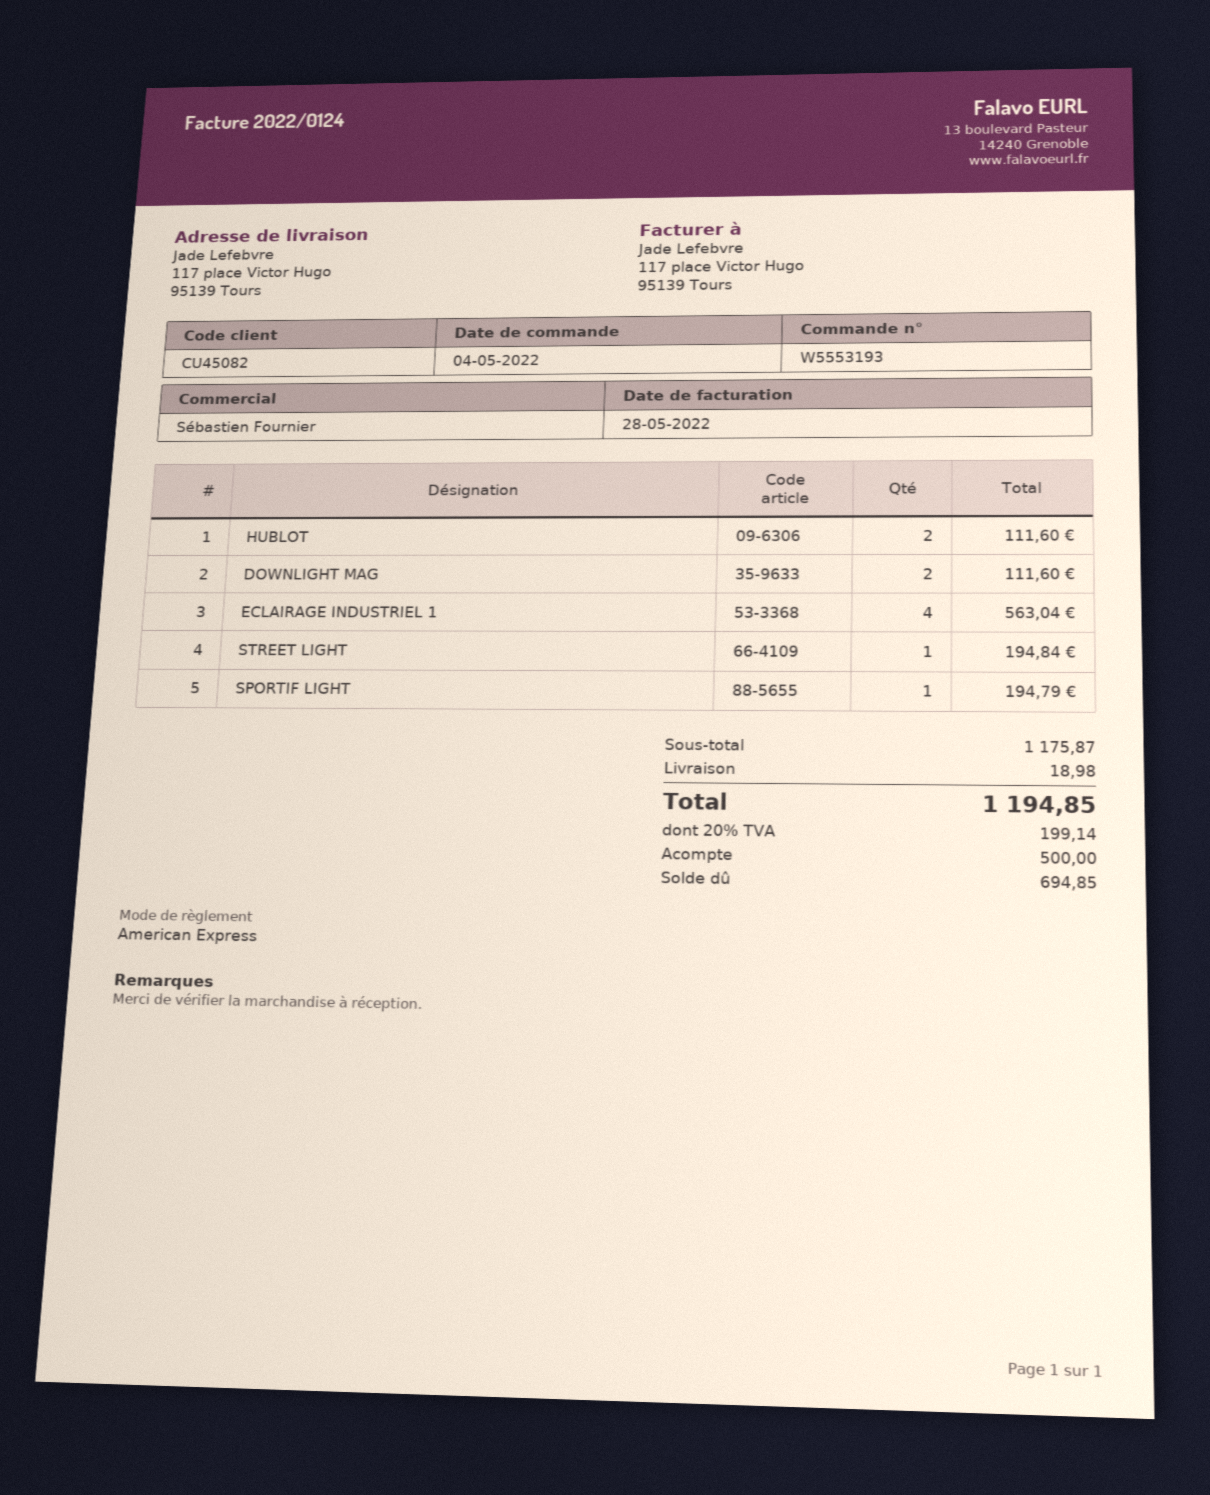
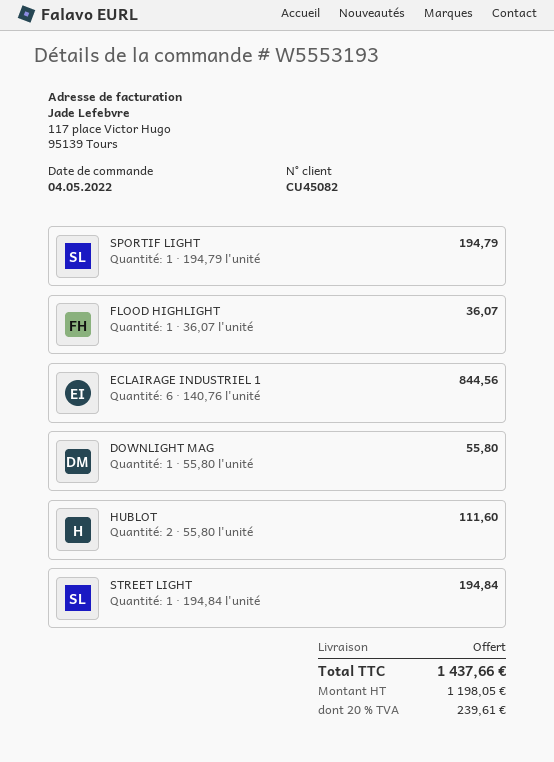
DOWNLIGHT MAG: 2 for 111.60 -> 1 for 55.80
ECLAIRAGE INDUSTRIEL 1: 4 for 563.04 -> 6 for 844.56
FLOOD HIGHLIGHT: none -> 1 for 36.07
shipping: 18.98 -> 0.00
tax: 20% = 199.14 -> 20% = 239.61
total: 1194.85 -> 1437.66

